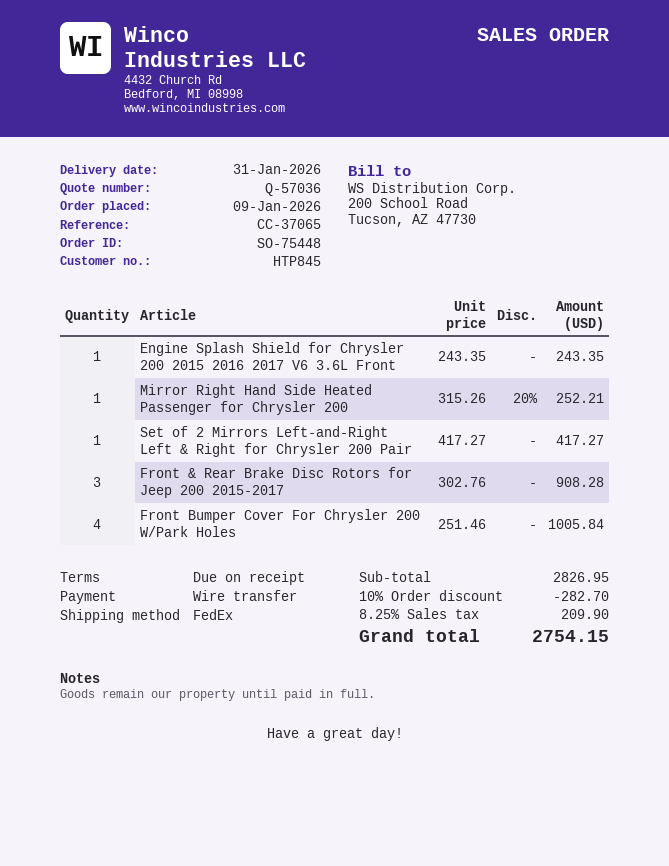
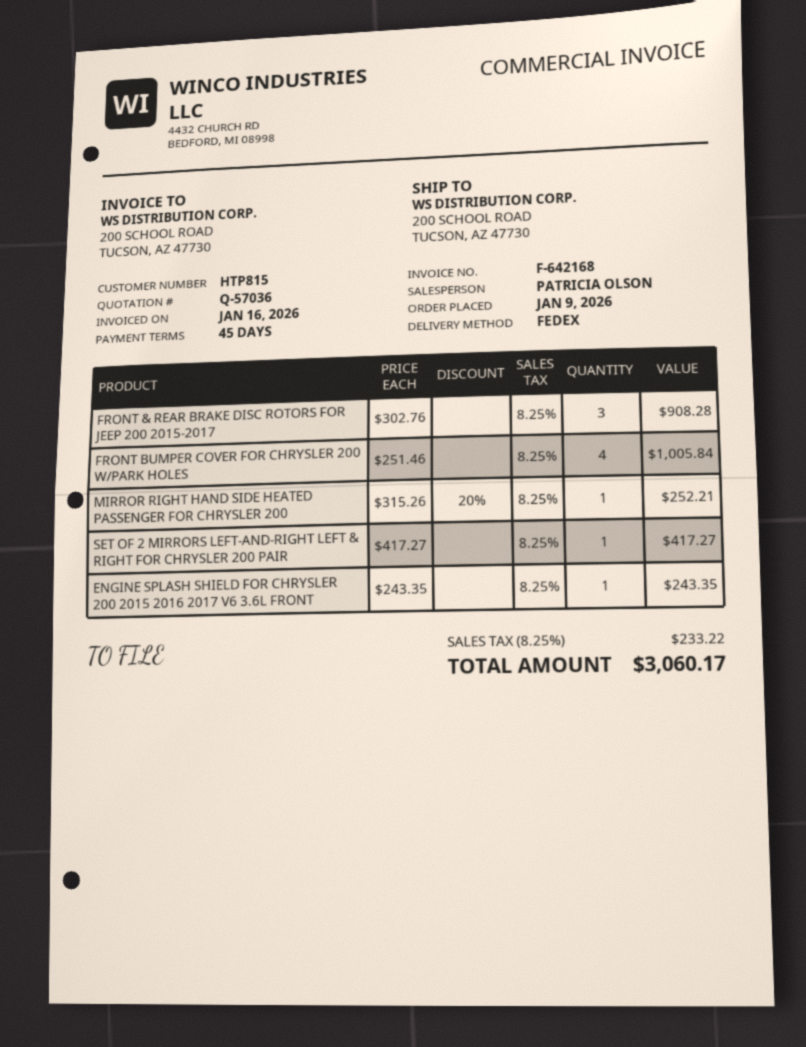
payment terms: on receipt -> 45 days
customer number: HTP845 -> HTP815
discount: 10% = 282.70 -> none
tax: 8.25% = 209.90 -> 8.25% = 233.22
total: 2754.15 -> 3060.17

